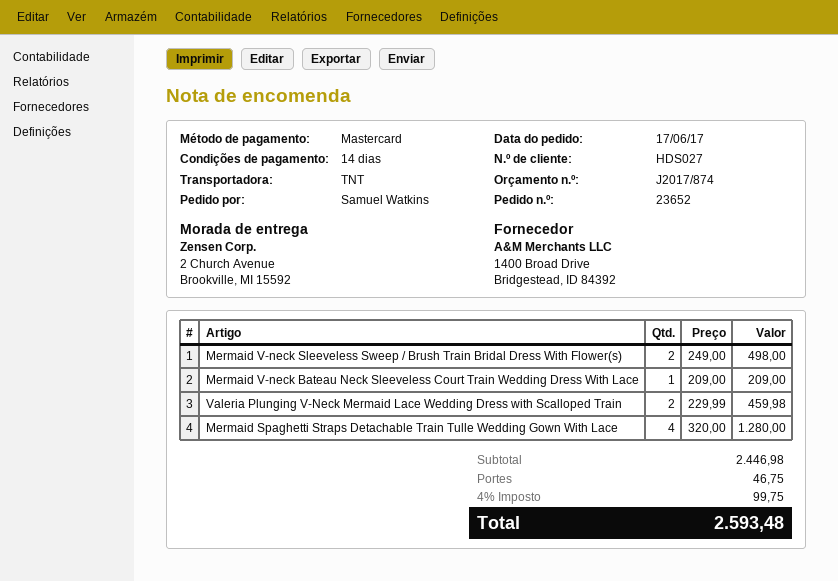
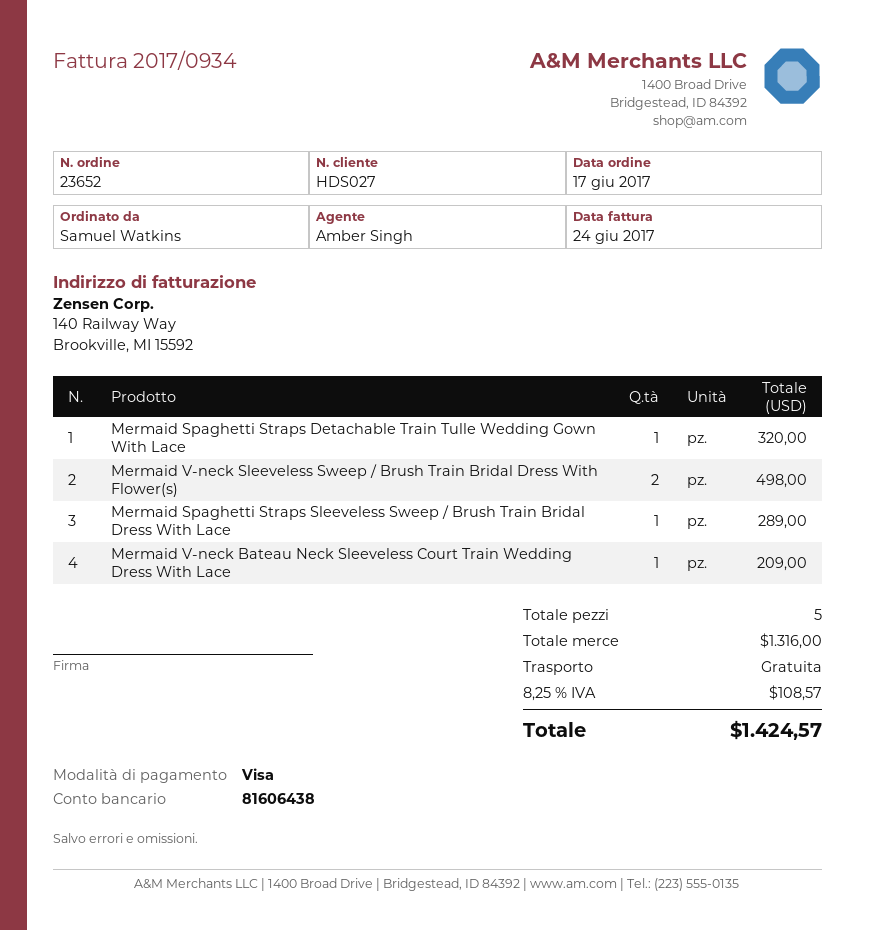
payment method: Mastercard -> Visa
Valeria Plunging V-Neck Mermaid Lace Wedding Dress with Scalloped Train: 2 for 459.98 -> none
Mermaid Spaghetti Straps Detachable Train Tulle Wedding Gown With Lace: 4 for 1280.00 -> 1 for 320.00
Mermaid Spaghetti Straps Sleeveless Sweep / Brush Train Bridal Dress With Lace: none -> 1 for 289.00
subtotal: 2446.98 -> 1316.00
shipping: 46.75 -> 0.00
tax: 4% = 99.75 -> 8.25% = 108.57
total: 2593.48 -> 1424.57

